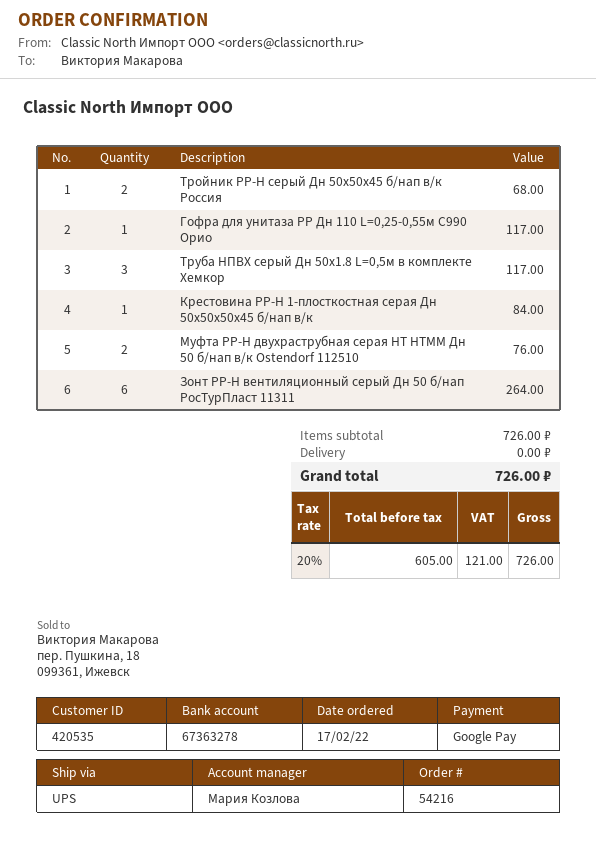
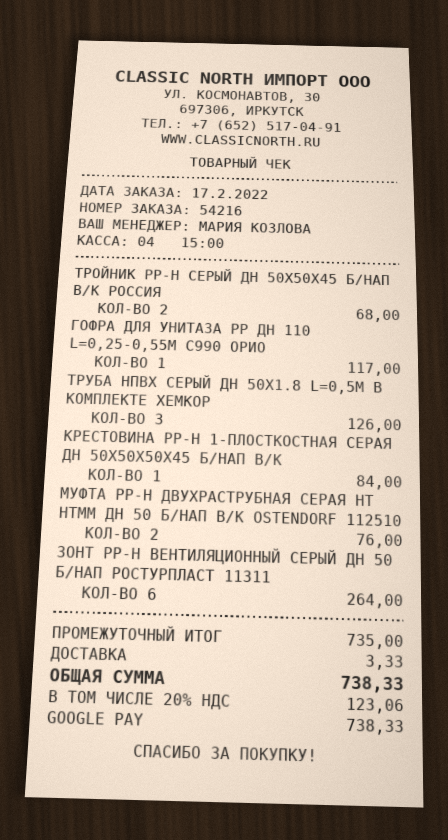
Труба НПВХ серый Дн 50х1.8 L=0,5м в комплекте Хемкор: 3 for 117.00 -> 3 for 126.00
subtotal: 726.00 -> 735.00
shipping: 0.00 -> 3.33
tax: 20% = 121.00 -> 20% = 123.06
total: 726.00 -> 738.33

